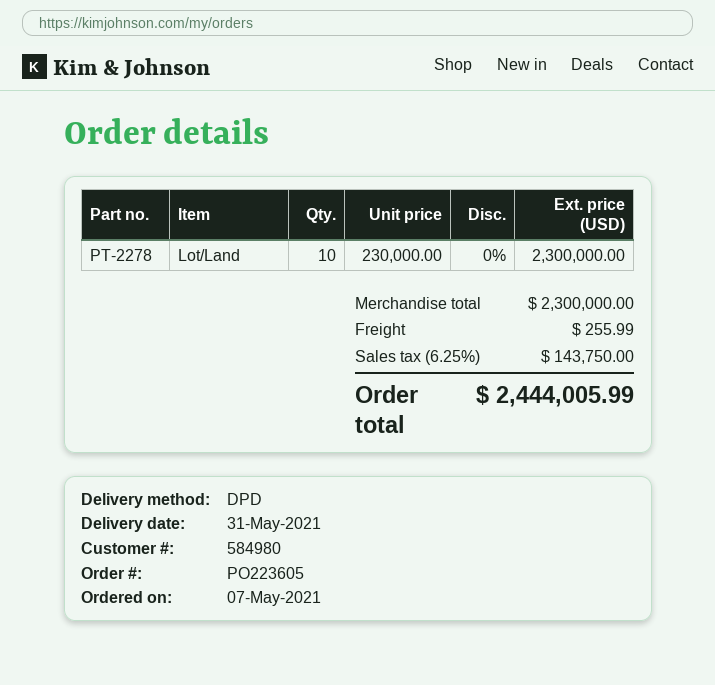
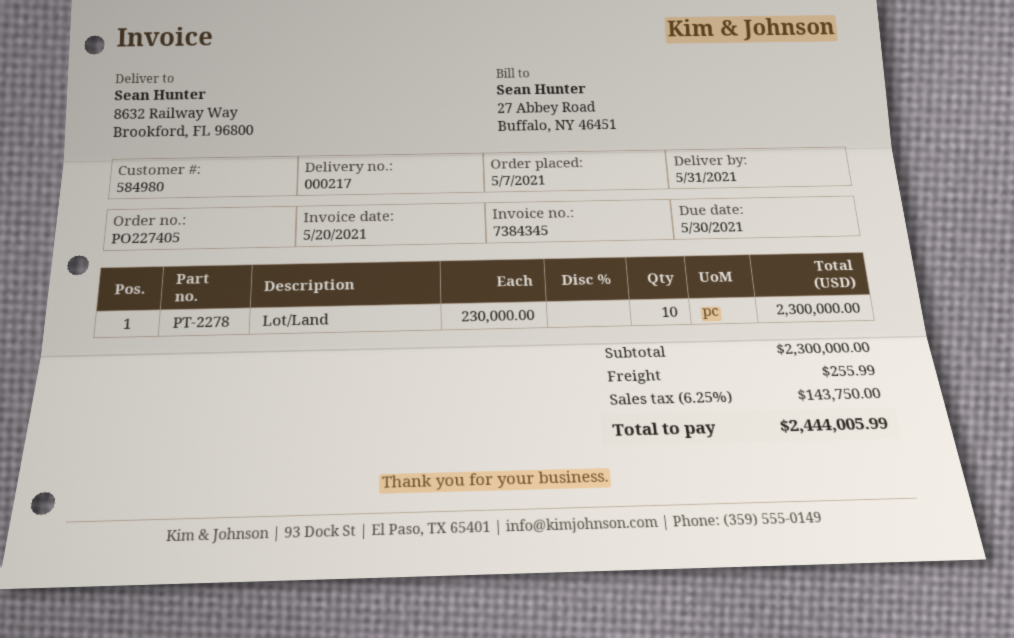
order number: PO223605 -> PO227405

